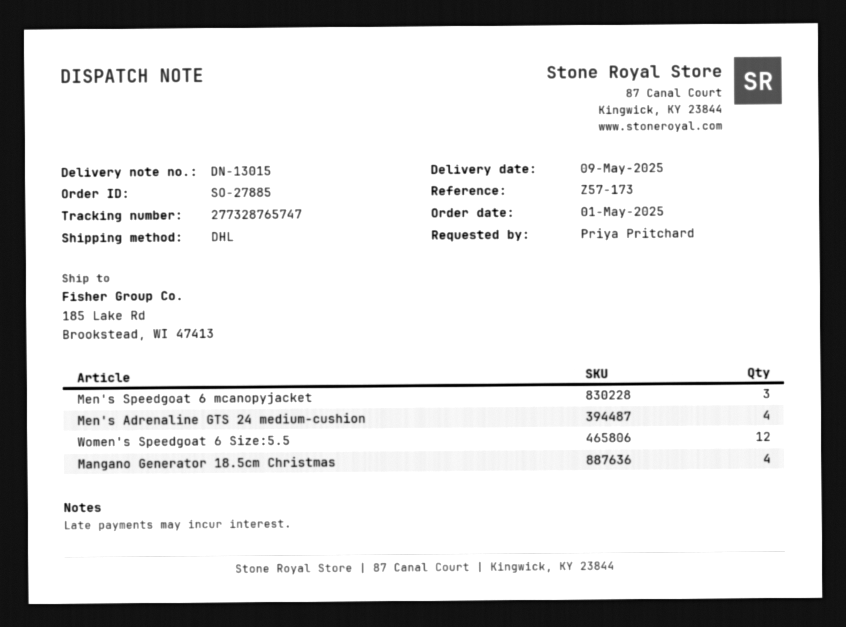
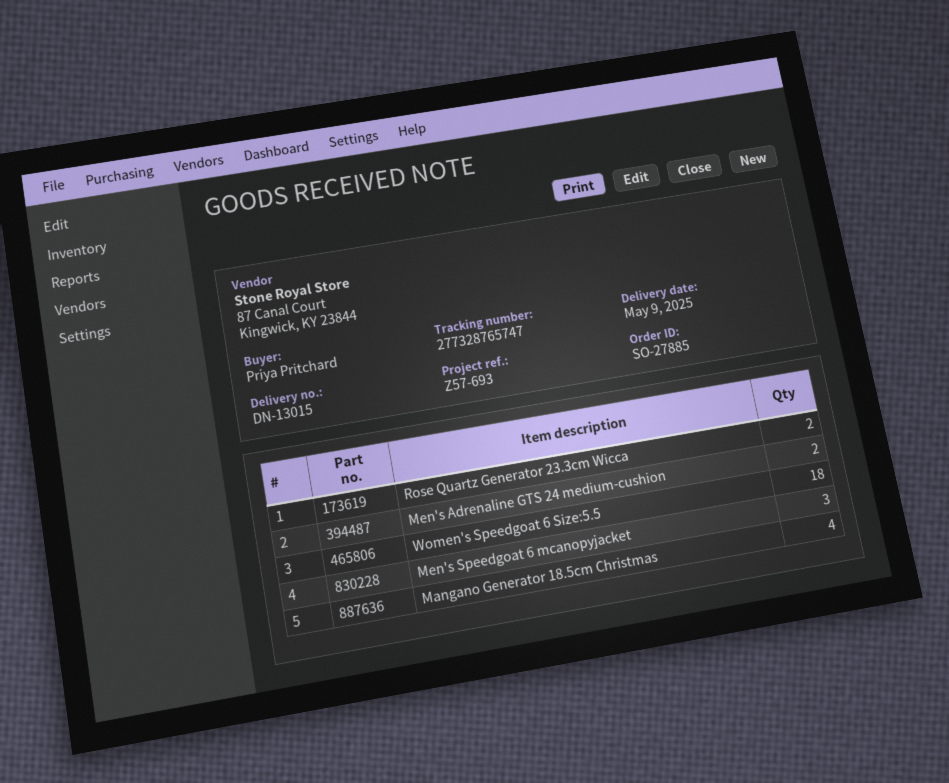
reference: Z57-173 -> Z57-693
Men's Adrenaline GTS 24 medium-cushion: 4 -> 2
Women's Speedgoat 6 Size:5.5: 12 -> 18
Rose Quartz Generator 23.3cm Wicca: none -> 2

